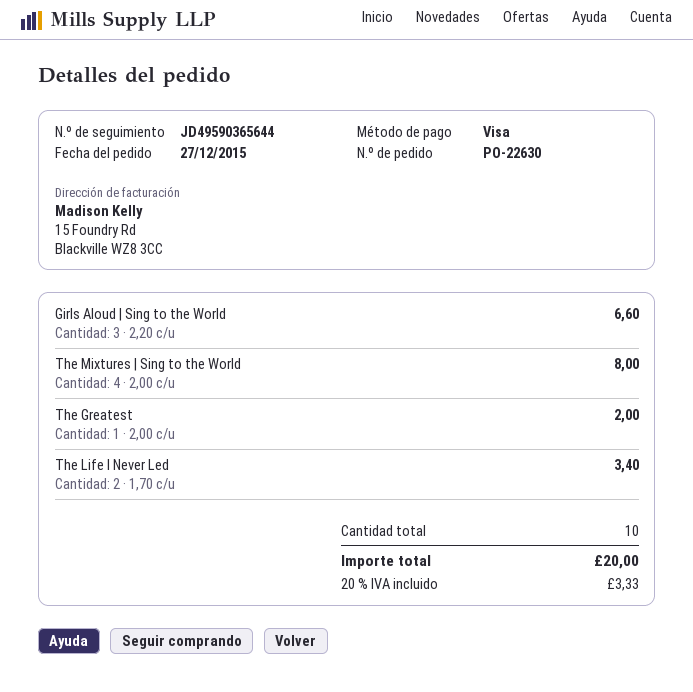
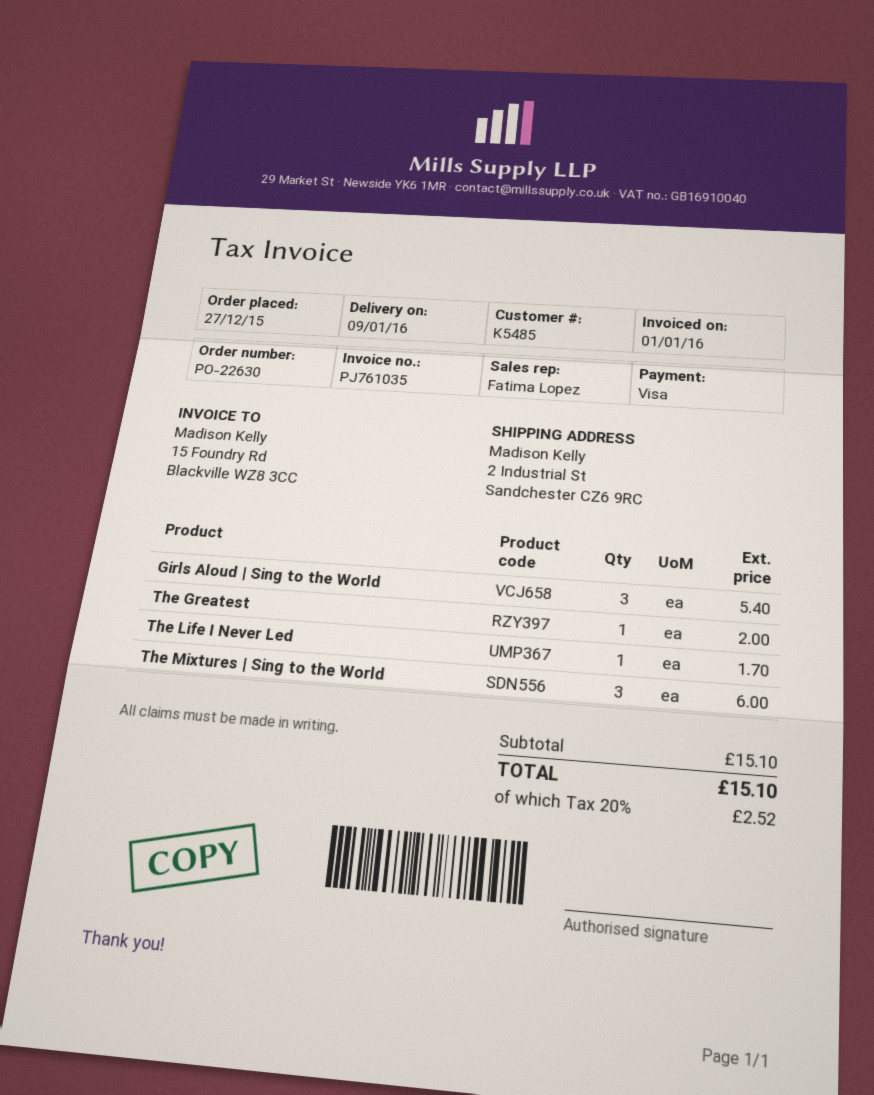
Girls Aloud | Sing to the World: 3 for 6.60 -> 3 for 5.40
The Mixtures | Sing to the World: 4 for 8.00 -> 3 for 6.00
The Life I Never Led: 2 for 3.40 -> 1 for 1.70
tax: 20% = 3.33 -> 20% = 2.52
total: 20.00 -> 15.10

